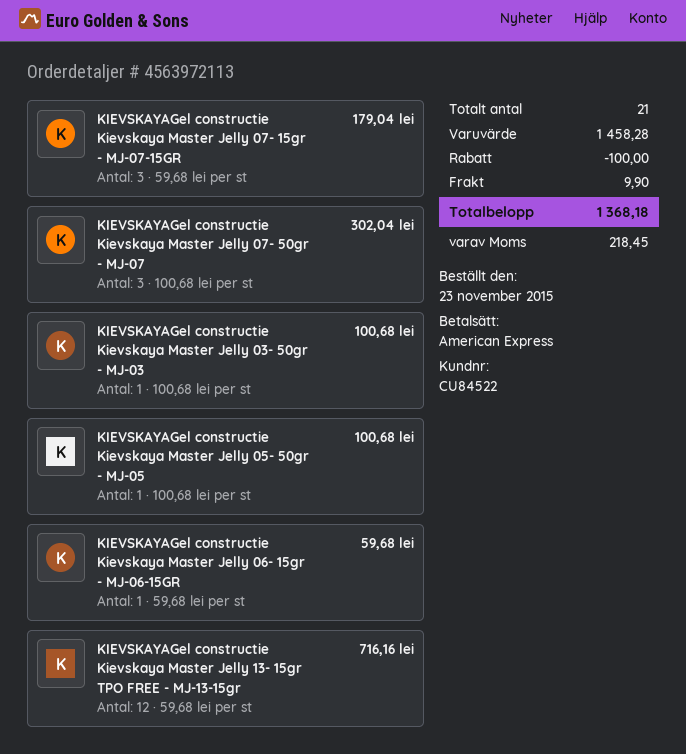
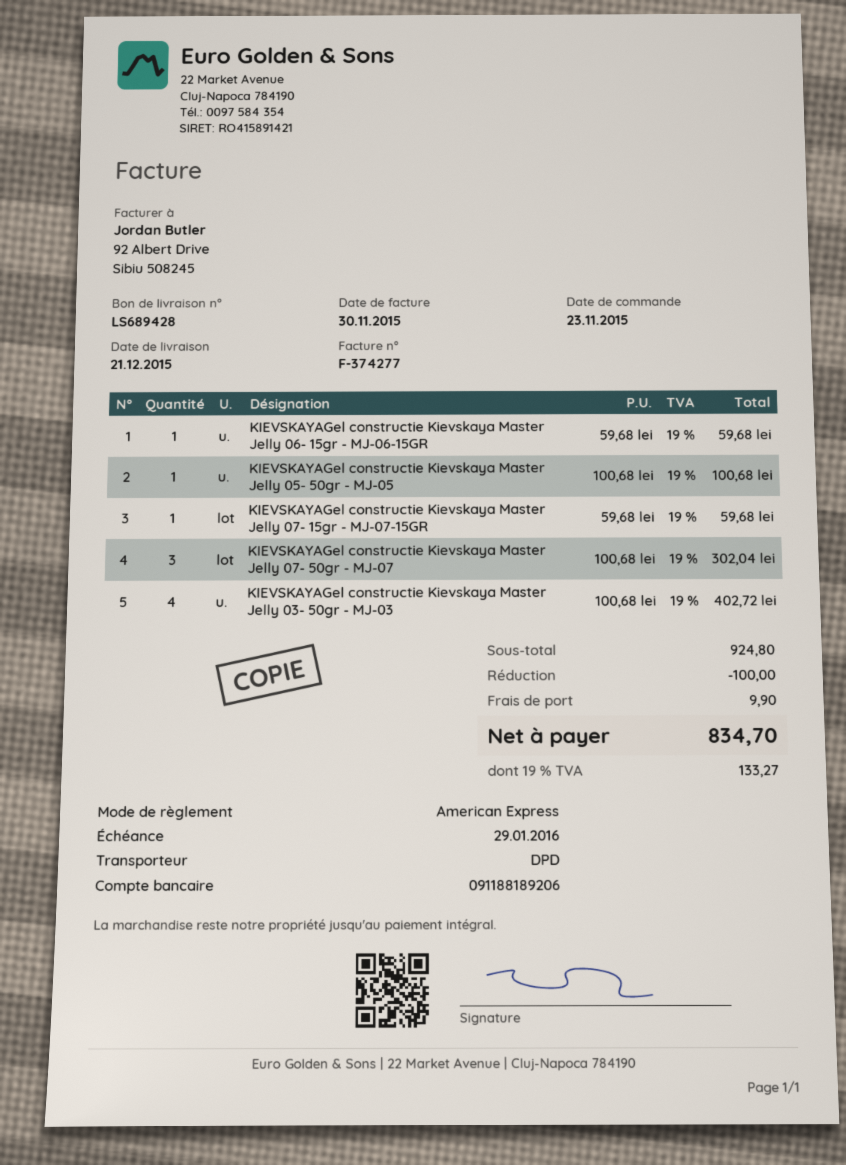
KIEVSKAYAGel constructie Kievskaya Master Jelly 07- 15gr - MJ-07-15GR: 3 x 59.68 = 179.04 -> 1 x 59.68 = 59.68
KIEVSKAYAGel constructie Kievskaya Master Jelly 03- 50gr - MJ-03: 1 x 100.68 = 100.68 -> 4 x 100.68 = 402.72
KIEVSKAYAGel constructie Kievskaya Master Jelly 13- 15gr TPO FREE - MJ-13-15gr: 12 x 59.68 = 716.16 -> none
subtotal: 1458.28 -> 924.80
tax: 218.45 -> 133.27
total: 1368.18 -> 834.70

